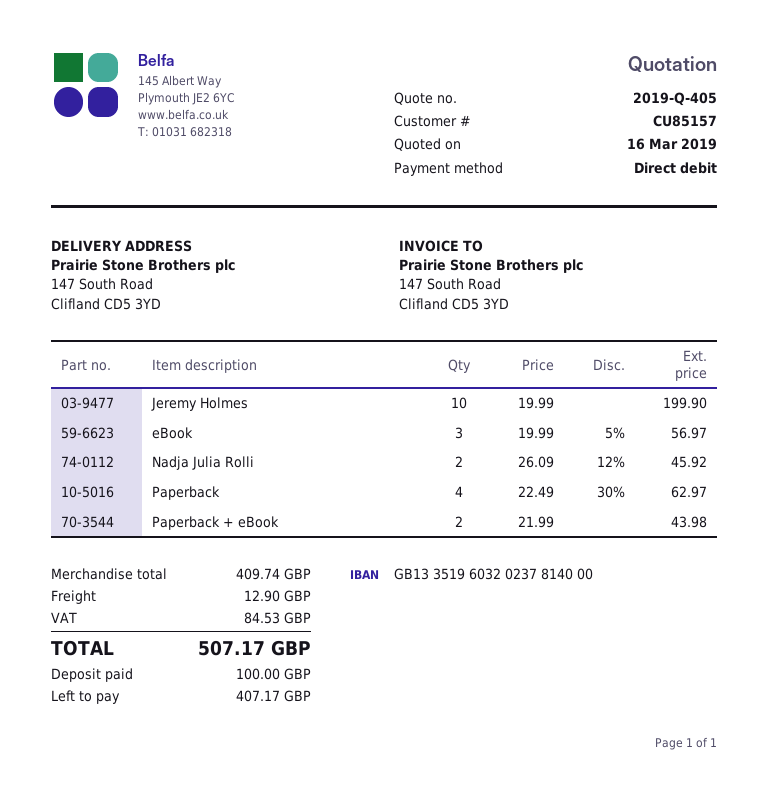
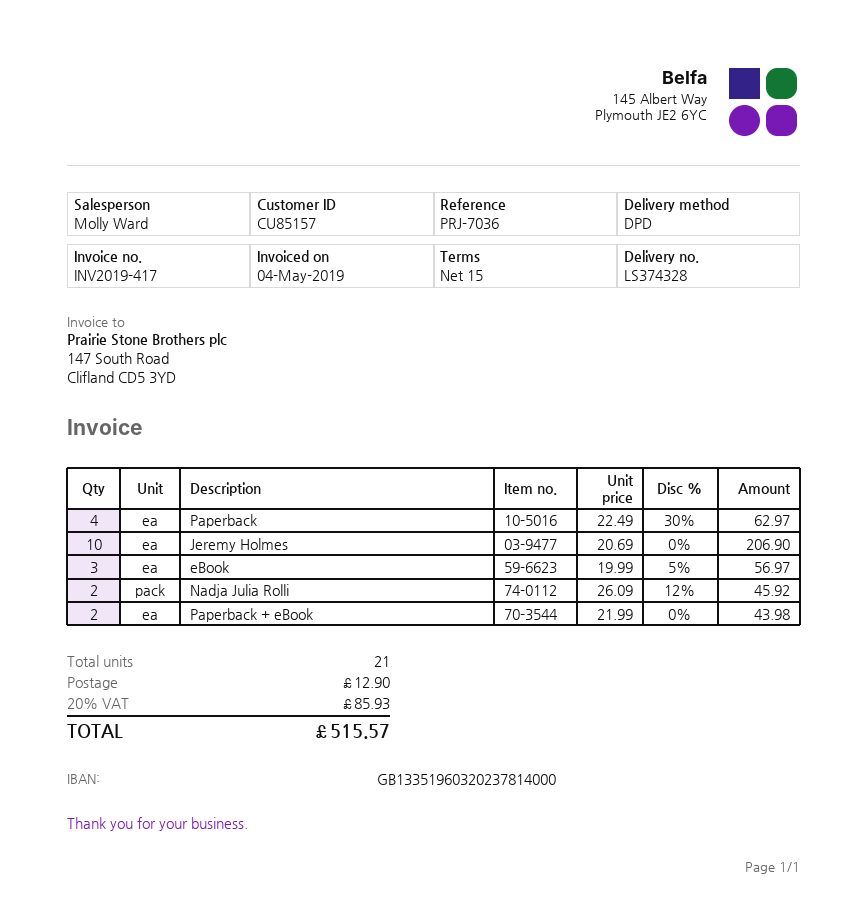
Jeremy Holmes: 10 x 19.99 = 199.90 -> 10 x 20.69 = 206.90
tax: 84.53 -> 85.93
total: 507.17 -> 515.57

